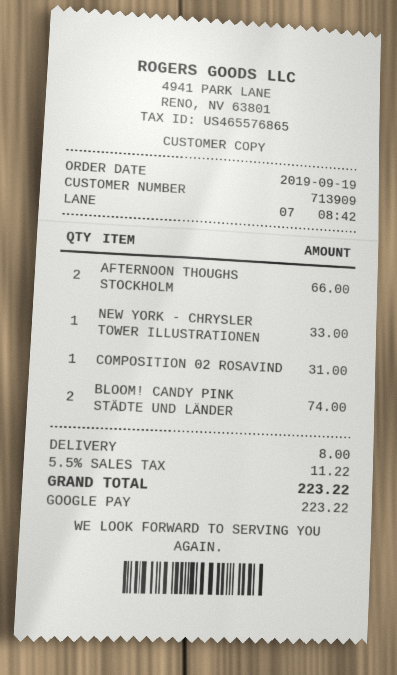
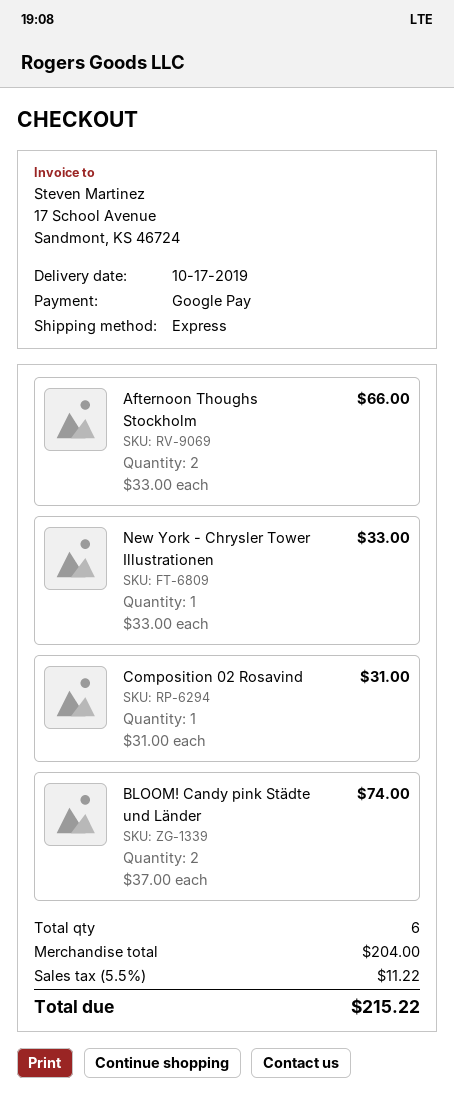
shipping: 8.00 -> none
total: 223.22 -> 215.22

